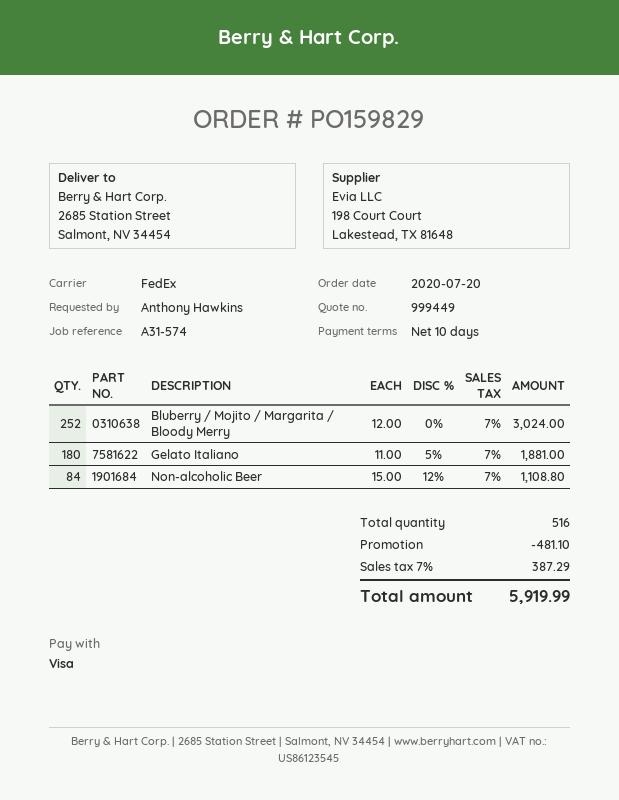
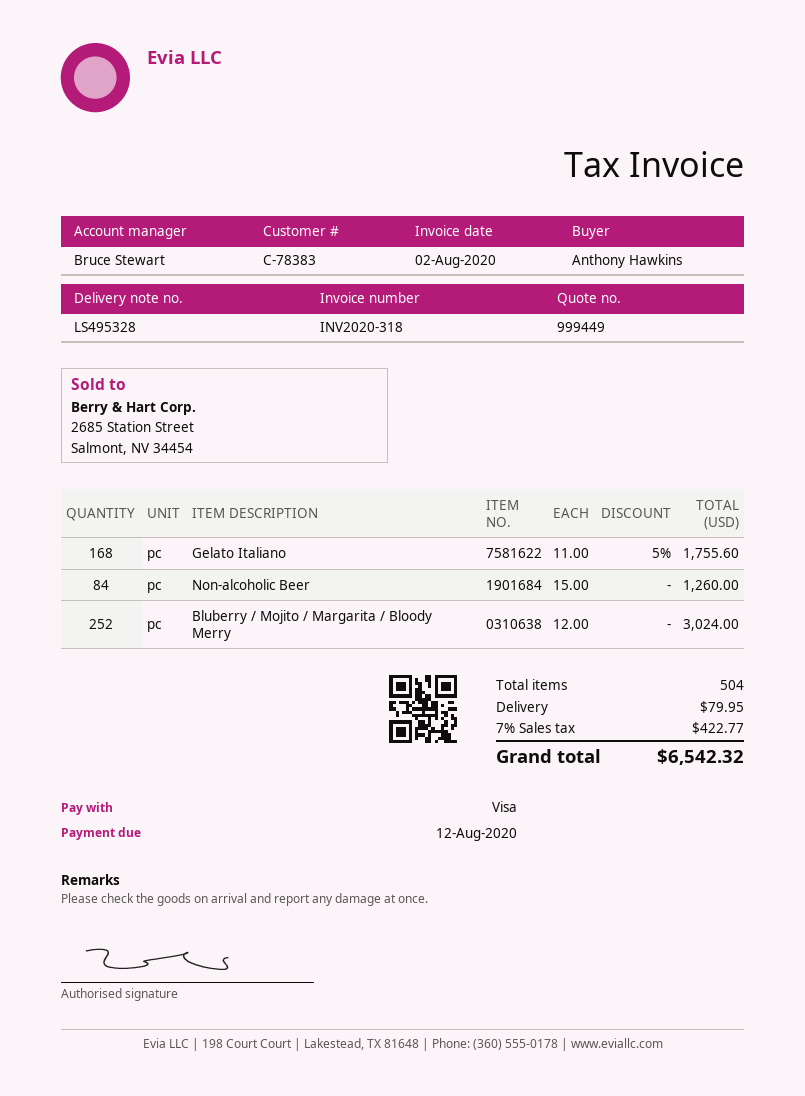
Gelato Italiano: 180 x 11.00 - 5% = 1881.00 -> 168 x 11.00 - 5% = 1755.60
Non-alcoholic Beer: 84 x 15.00 - 12% = 1108.80 -> 84 x 15.00 = 1260.00
total quantity: 516 -> 504
discount: 481.10 -> none
shipping: none -> 79.95
tax: 7% = 387.29 -> 7% = 422.77
total: 5919.99 -> 6542.32

